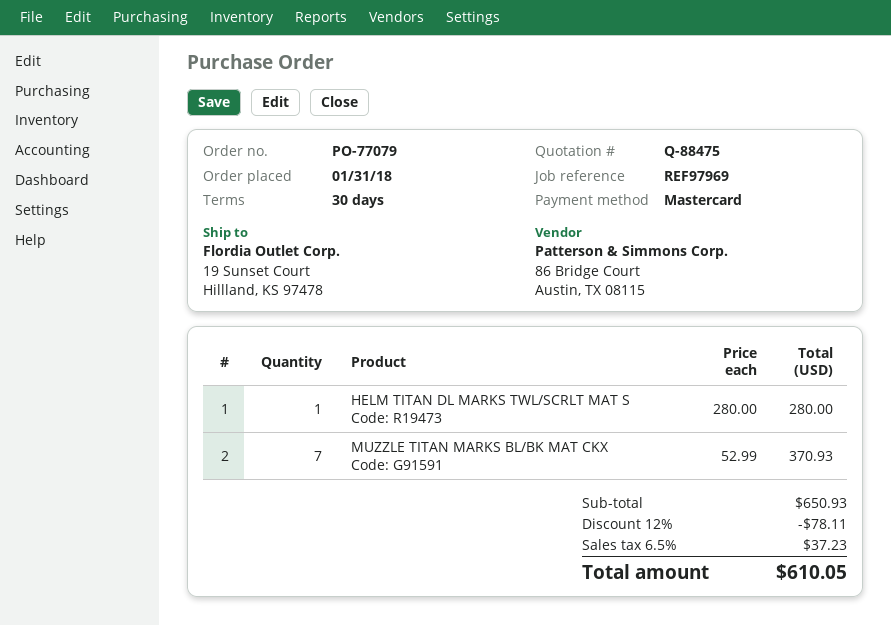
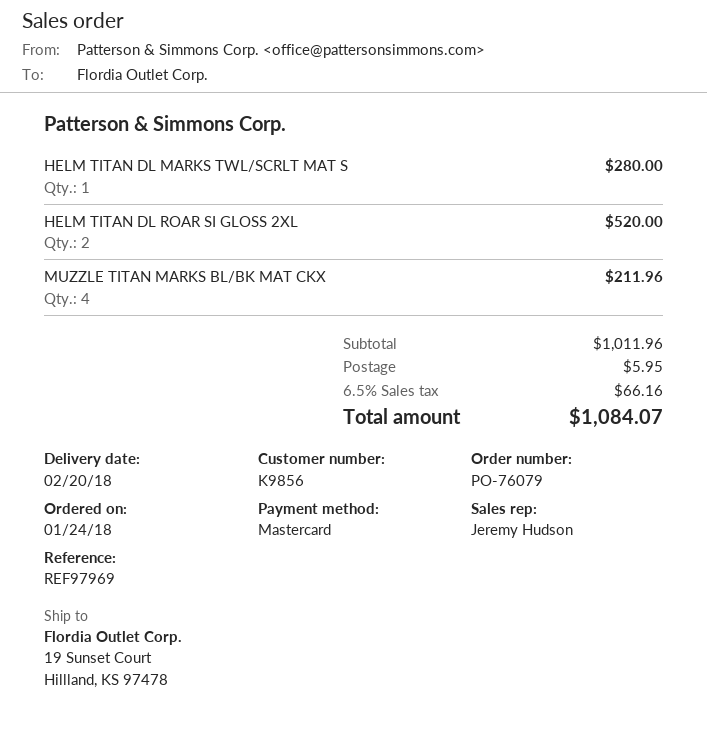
order number: PO-77079 -> PO-76079
order date: 2018-01-31 -> 2018-01-24
MUZZLE TITAN MARKS BL/BK MAT CKX: 7 for 370.93 -> 4 for 211.96
HELM TITAN DL ROAR SI GLOSS 2XL: none -> 2 for 520.00
subtotal: 650.93 -> 1011.96
discount: 12% = 78.11 -> none
shipping: none -> 5.95
tax: 6.5% = 37.23 -> 6.5% = 66.16
total: 610.05 -> 1084.07

